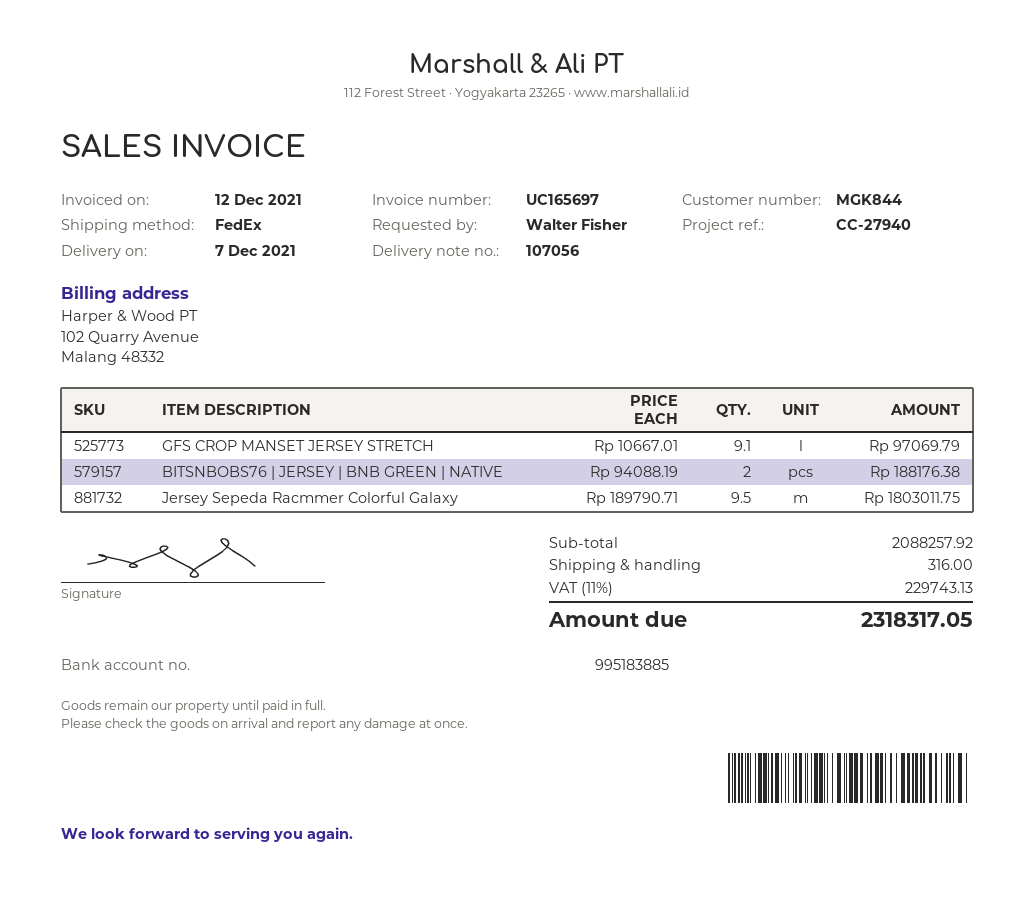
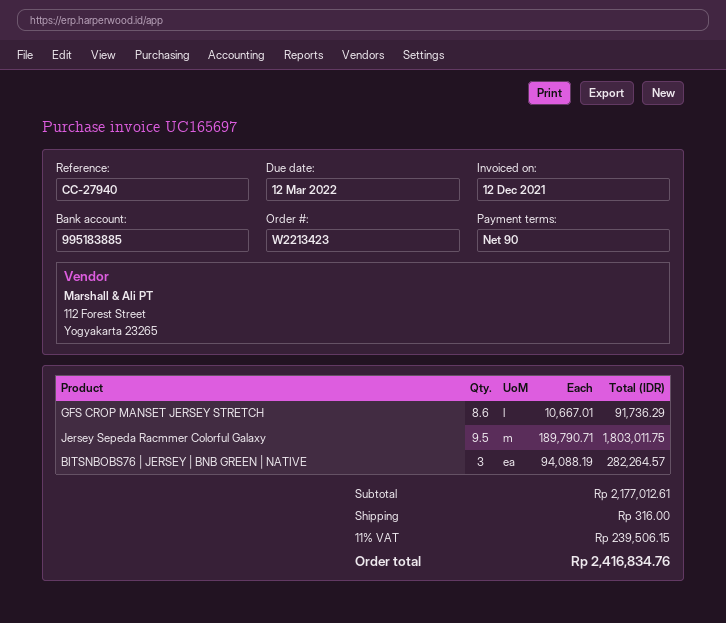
GFS CROP MANSET JERSEY STRETCH: 9.1 x 10667.01 = 97069.79 -> 8.6 x 10667.01 = 91736.29
BITSNBOBS76 | JERSEY | BNB GREEN | NATIVE: 2 x 94088.19 = 188176.38 -> 3 x 94088.19 = 282264.57
subtotal: 2088257.92 -> 2177012.61
tax: 11% = 229743.13 -> 11% = 239506.15
total: 2318317.05 -> 2416834.76

